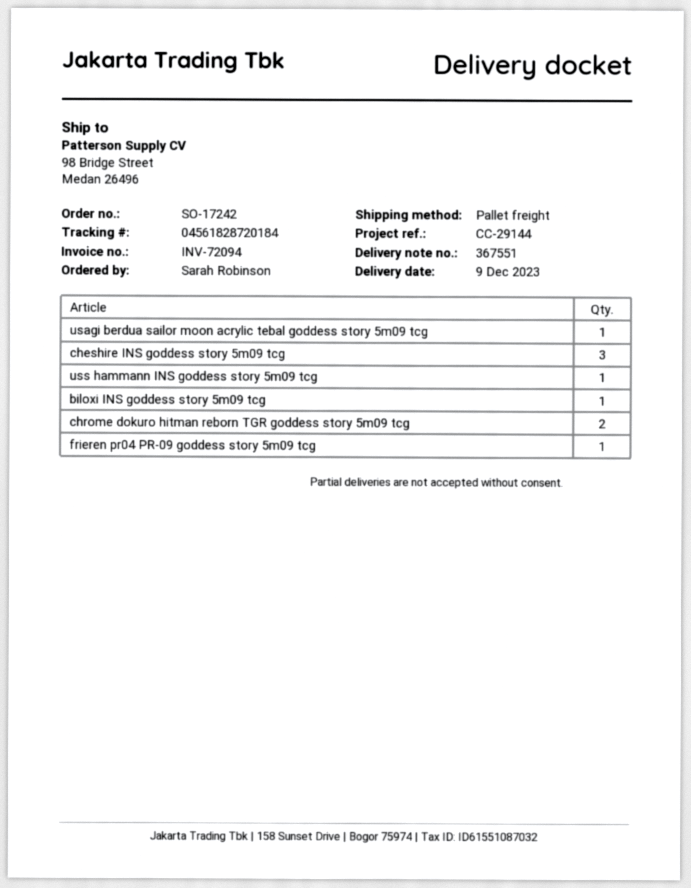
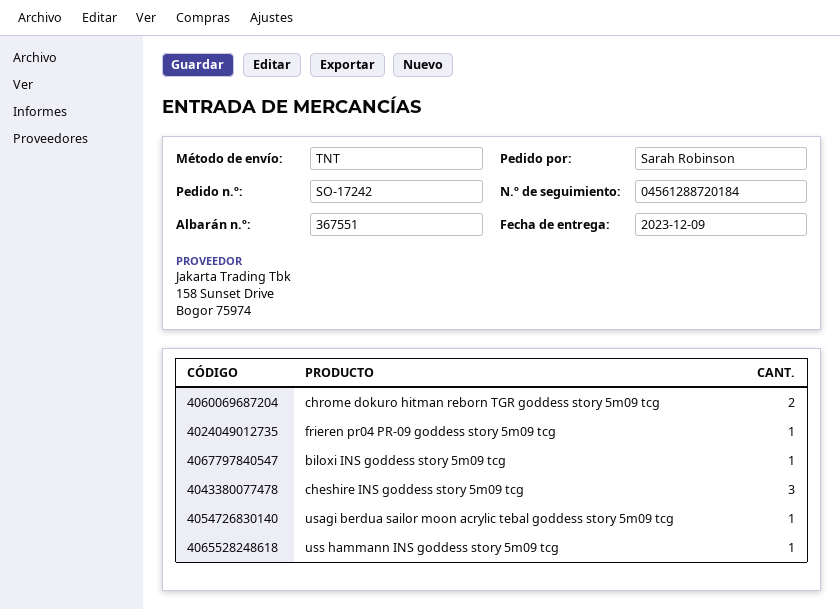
shipping method: pallet freight -> TNT
tracking number: 04561828720184 -> 04561288720184

